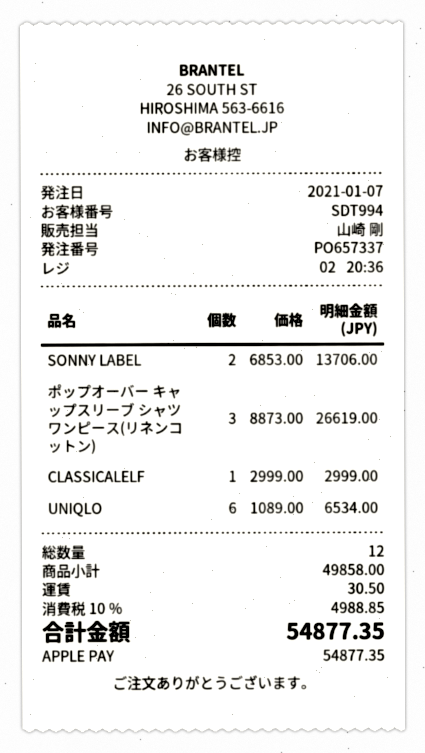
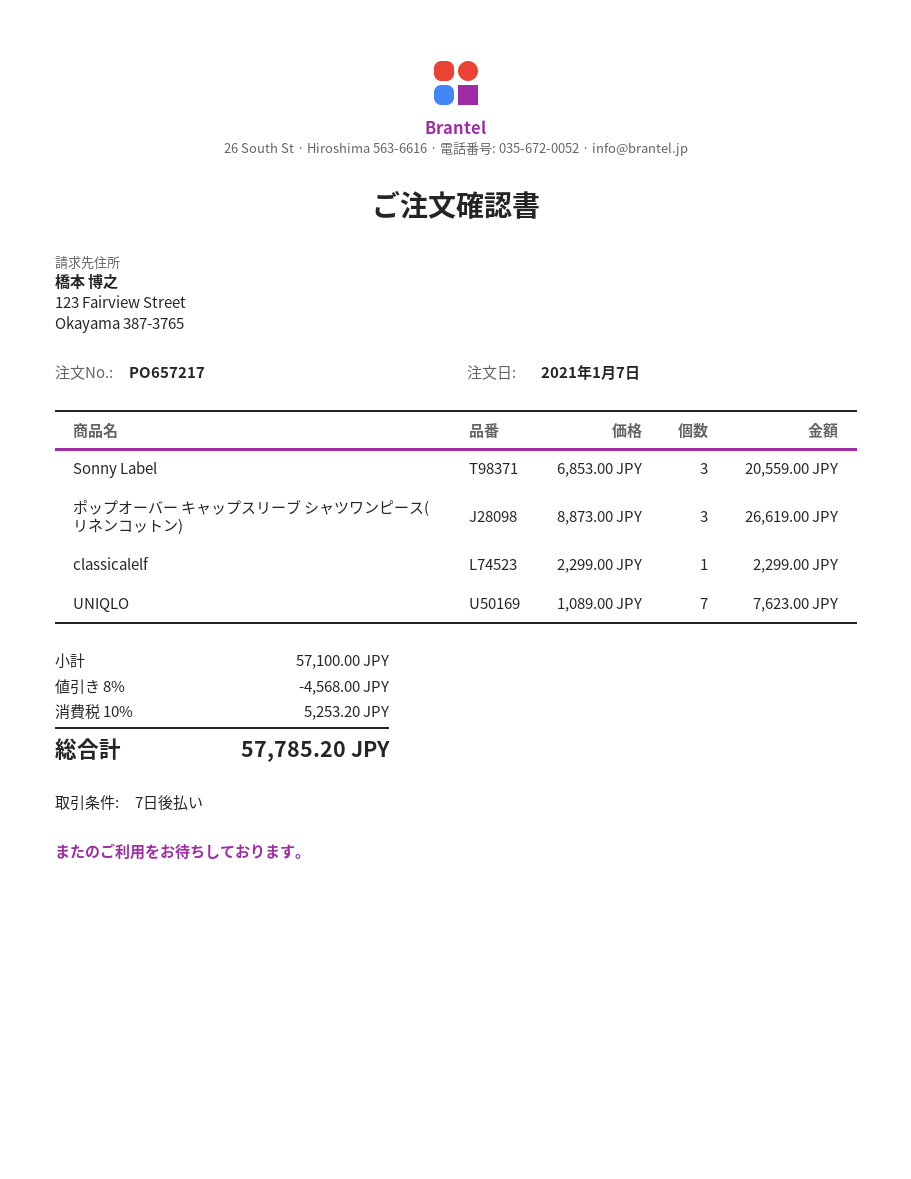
order number: PO657337 -> PO657217
SONNY LABEL: 2 x 6853.00 = 13706.00 -> 3 x 6853.00 = 20559.00
CLASSICALELF: 1 x 2999.00 = 2999.00 -> 1 x 2299.00 = 2299.00
UNIQLO: 6 x 1089.00 = 6534.00 -> 7 x 1089.00 = 7623.00
subtotal: 49858.00 -> 57100.00
discount: none -> 8% = 4568.00
shipping: 30.50 -> none
tax: 10% = 4988.85 -> 10% = 5253.20
total: 54877.35 -> 57785.20

